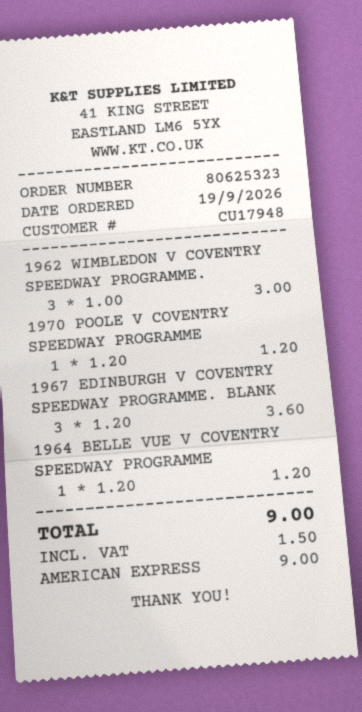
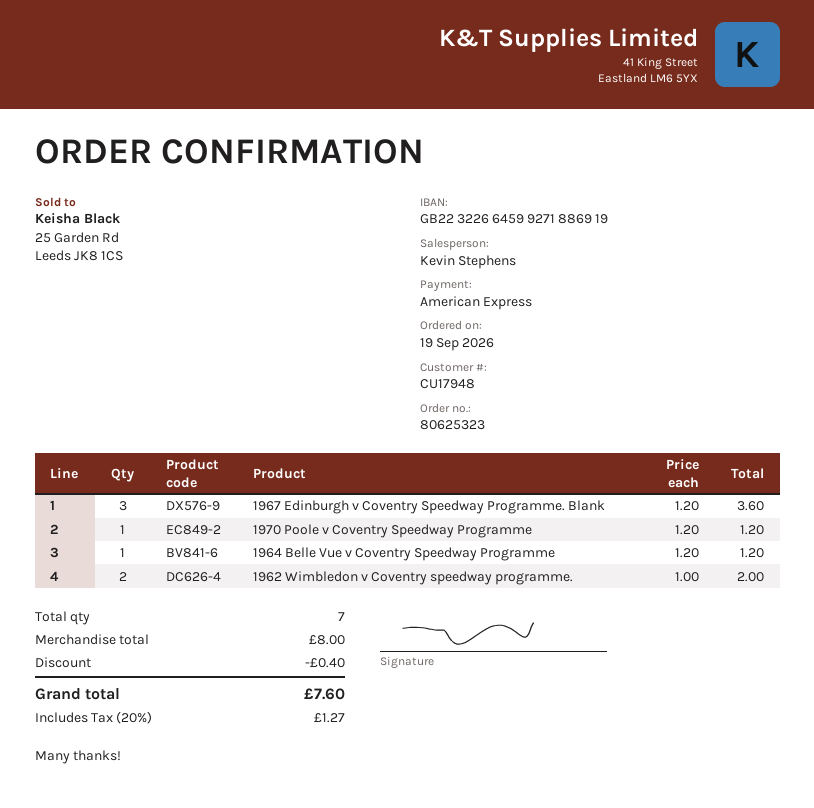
1962 WIMBLEDON V COVENTRY SPEEDWAY PROGRAMME.: 3 x 1.00 = 3.00 -> 2 x 1.00 = 2.00
discount: none -> 0.40
tax: 1.50 -> 1.27
total: 9.00 -> 7.60

